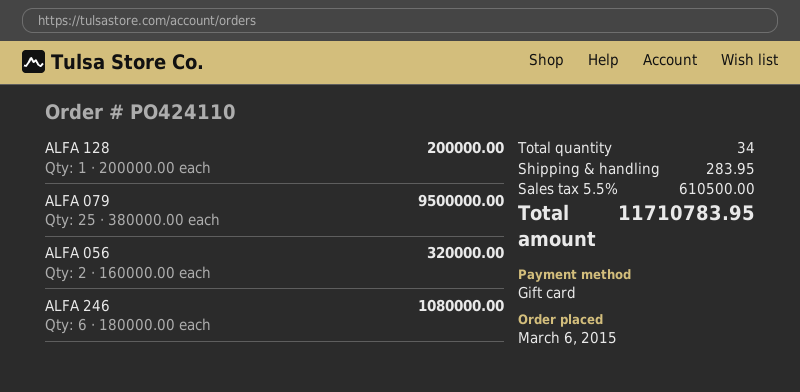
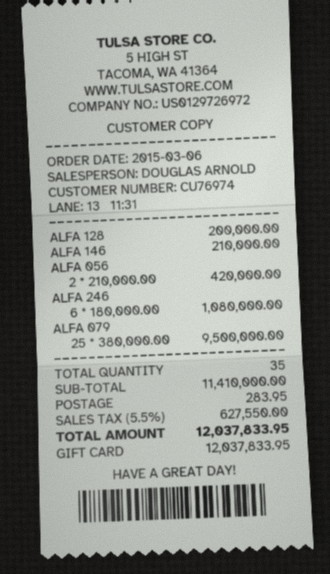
ALFA 056: 2 x 160000.00 = 320000.00 -> 2 x 210000.00 = 420000.00
ALFA 146: none -> 1 x 210000.00 = 210000.00
total quantity: 34 -> 35
tax: 5.5% = 610500.00 -> 5.5% = 627550.00
total: 11710783.95 -> 12037833.95

